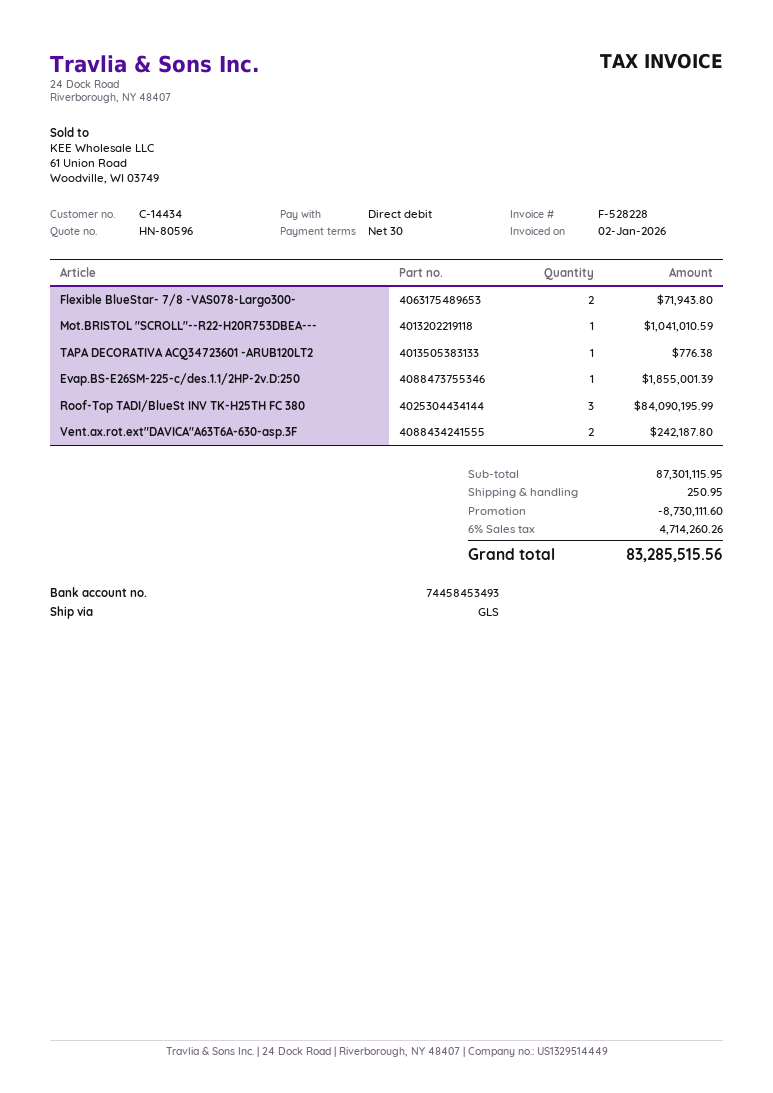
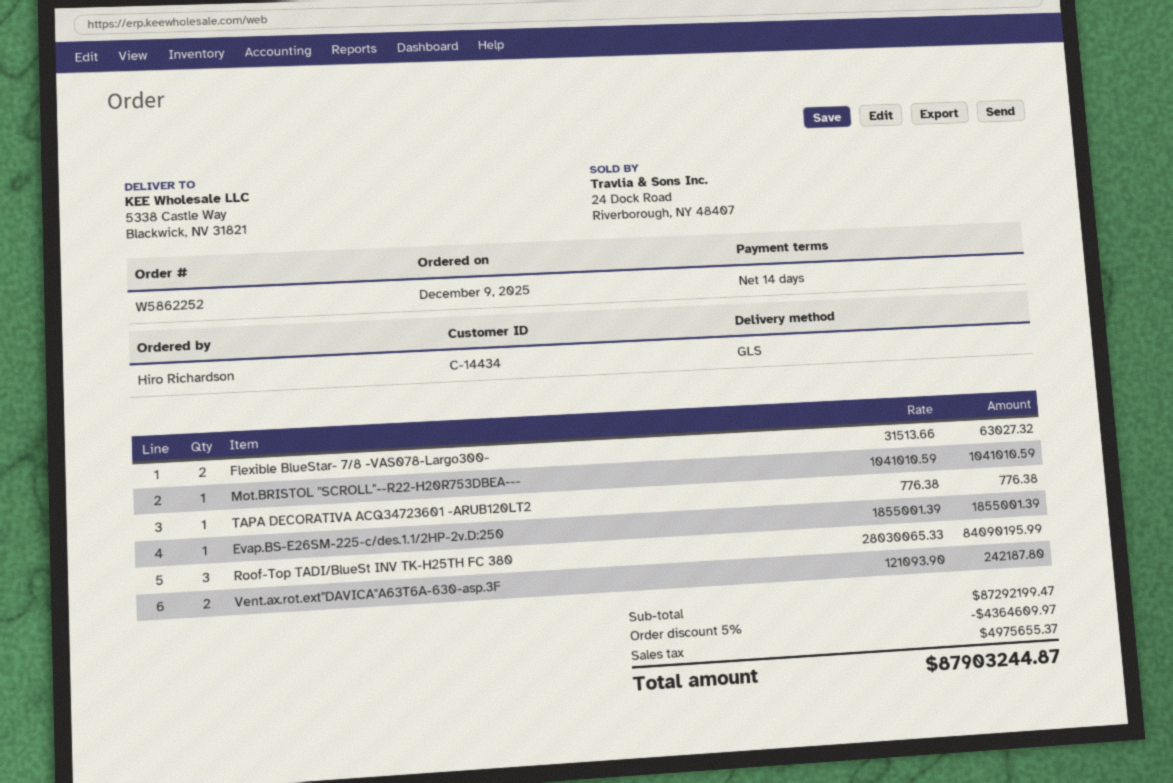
payment terms: 30 days -> 14 days
Flexible BlueStar- 7/8 -VAS078-Largo300-: 2 for 71943.80 -> 2 for 63027.32
subtotal: 87301115.95 -> 87292199.47
discount: 8730111.60 -> 4364609.97
shipping: 250.95 -> none
tax: 4714260.26 -> 4975655.37
total: 83285515.56 -> 87903244.87

